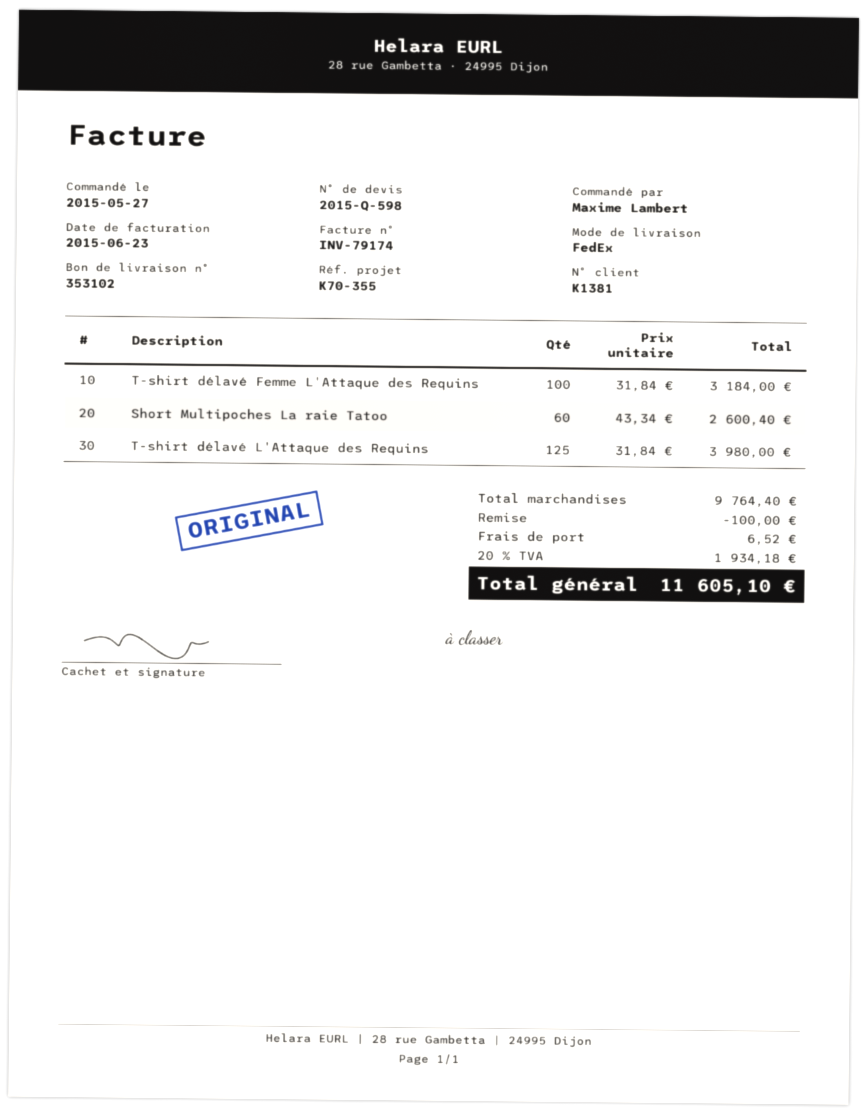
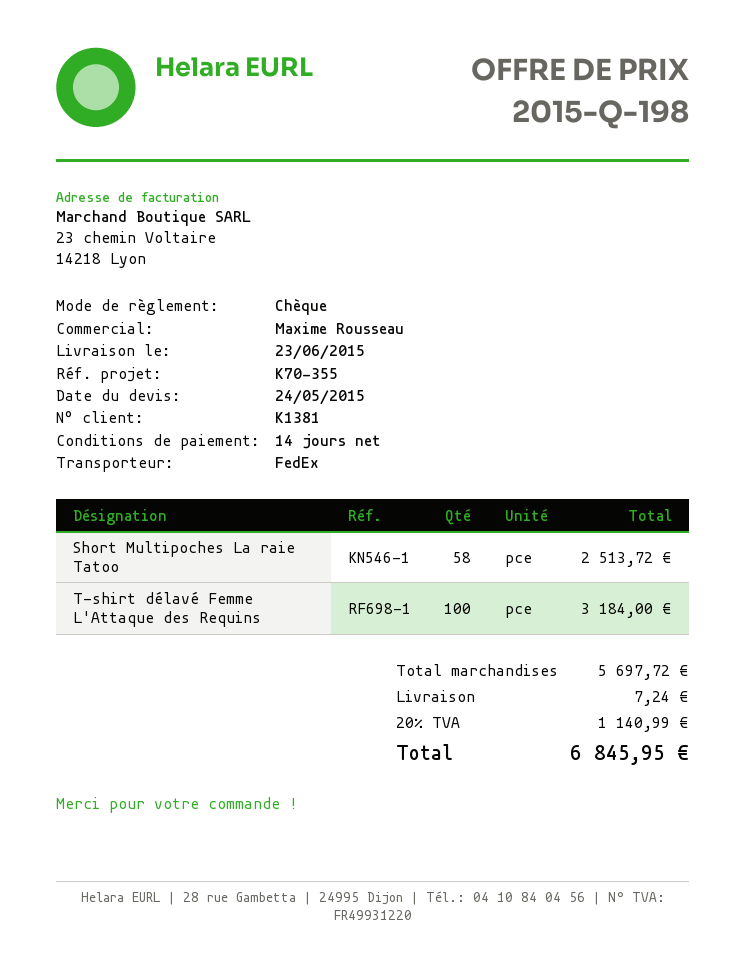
quote number: 2015-Q-598 -> 2015-Q-198
Short Multipoches La raie Tatoo: 60 for 2600.40 -> 58 for 2513.72
T-shirt délavé L'Attaque des Requins: 125 for 3980.00 -> none
subtotal: 9764.40 -> 5697.72
discount: 100.00 -> none
shipping: 6.52 -> 7.24
tax: 20% = 1934.18 -> 20% = 1140.99
total: 11605.10 -> 6845.95

